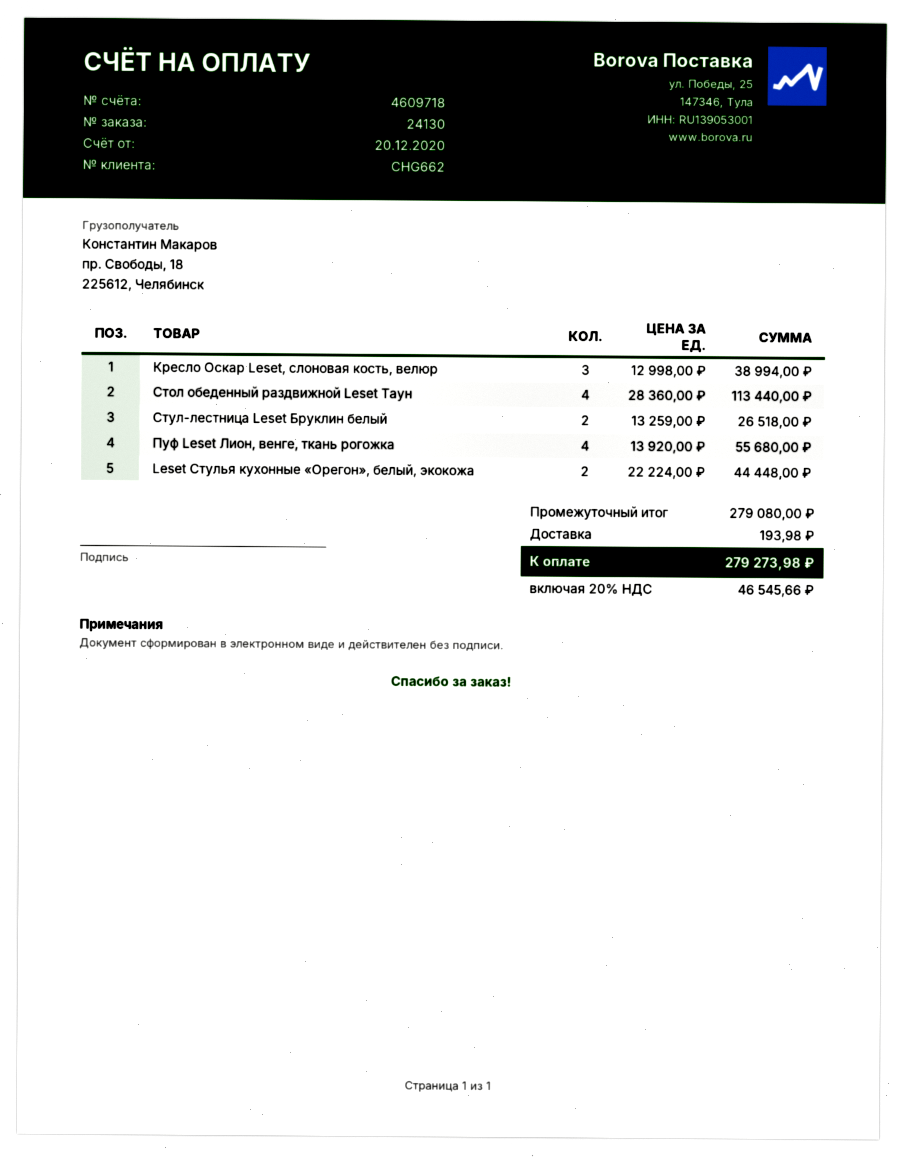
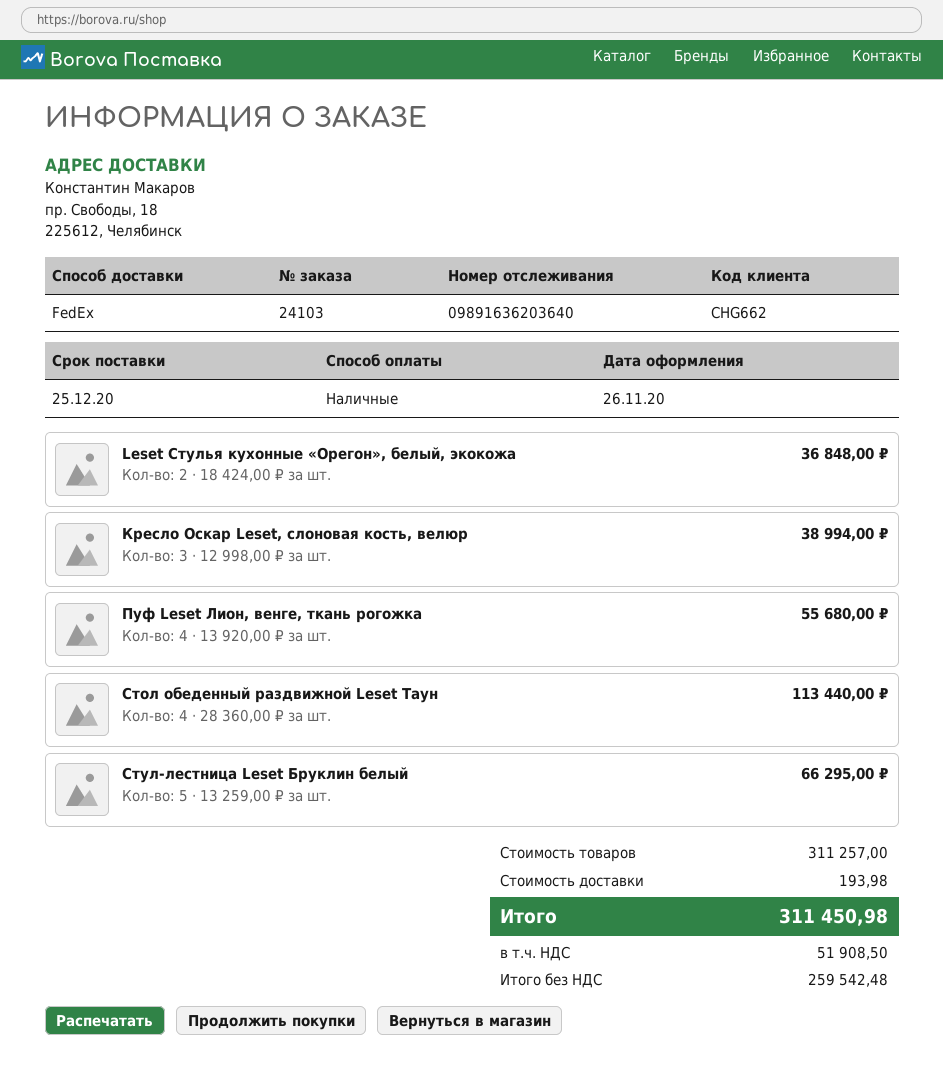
order number: 24130 -> 24103
Стул-лестница Leset Бруклин белый: 2 x 13259.00 = 26518.00 -> 5 x 13259.00 = 66295.00
Leset Стулья кухонные «Орегон», белый, экокожа: 2 x 22224.00 = 44448.00 -> 2 x 18424.00 = 36848.00
subtotal: 279080.00 -> 311257.00
tax: 46545.66 -> 51908.50
total: 279273.98 -> 311450.98

